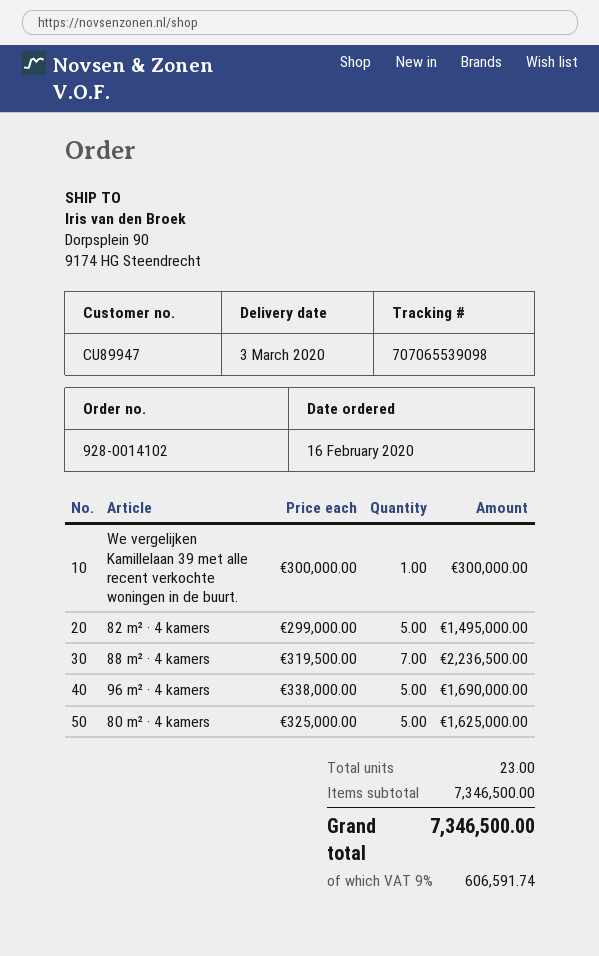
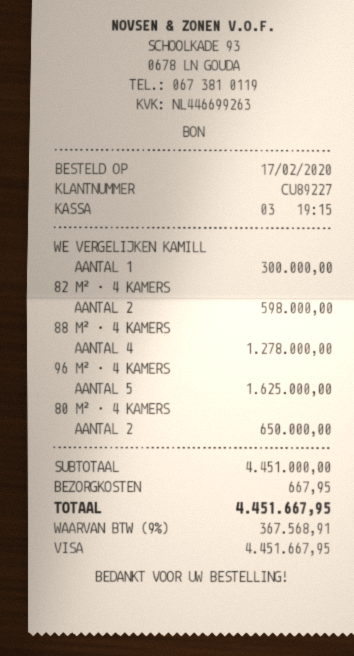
order date: 2020-02-16 -> 2020-02-17
customer number: CU89947 -> CU89227
82 m² · 4 kamers: 5 for 1495000.00 -> 2 for 598000.00
88 m² · 4 kamers: 7 for 2236500.00 -> 4 for 1278000.00
96 m² · 4 kamers: 5 for 1690000.00 -> 5 for 1625000.00
80 m² · 4 kamers: 5 for 1625000.00 -> 2 for 650000.00
subtotal: 7346500.00 -> 4451000.00
shipping: none -> 667.95
tax: 9% = 606591.74 -> 9% = 367568.91
total: 7346500.00 -> 4451667.95

